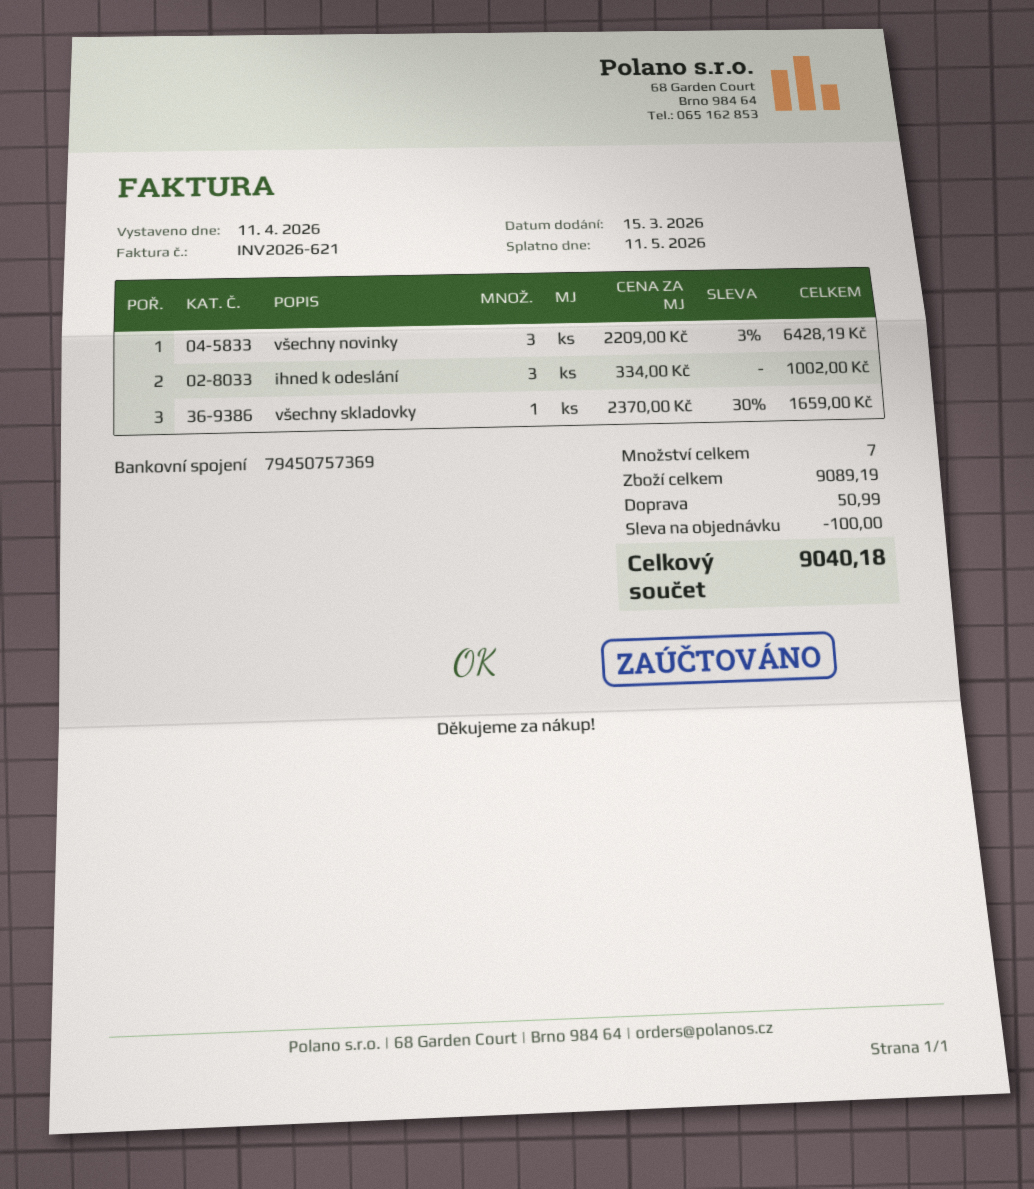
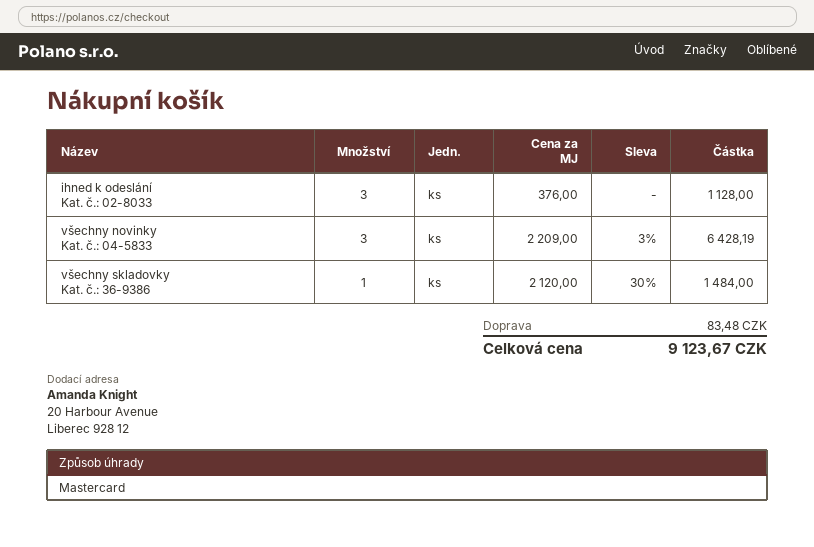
ihned k odeslání: 3 x 334.00 = 1002.00 -> 3 x 376.00 = 1128.00
všechny skladovky: 1 x 2370.00 - 30% = 1659.00 -> 1 x 2120.00 - 30% = 1484.00
discount: 100.00 -> none
shipping: 50.99 -> 83.48
total: 9040.18 -> 9123.67

